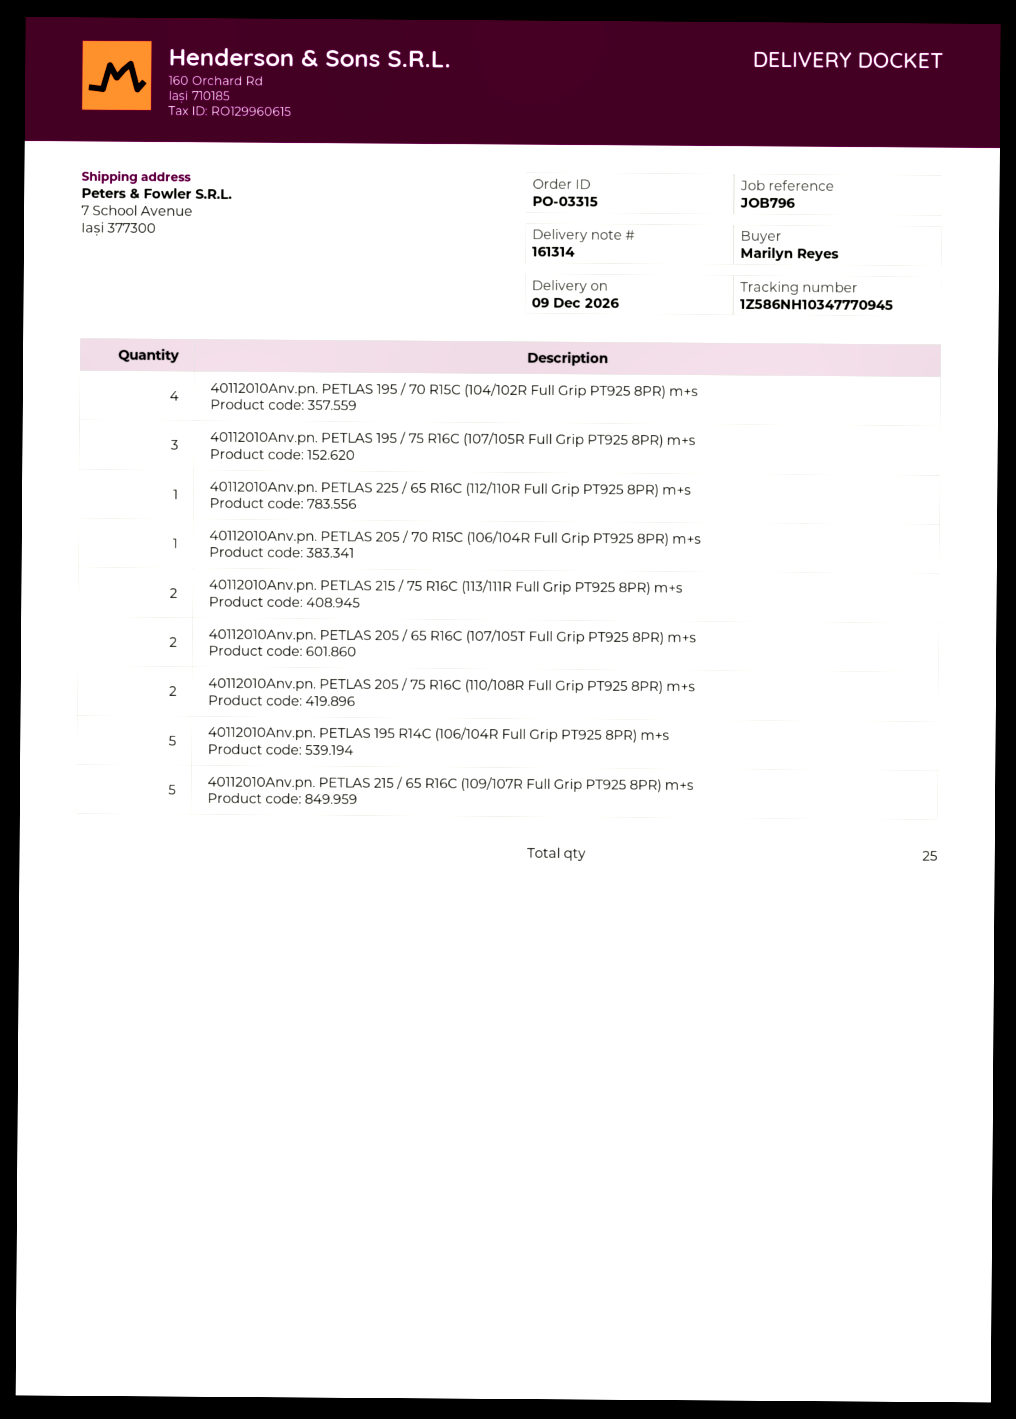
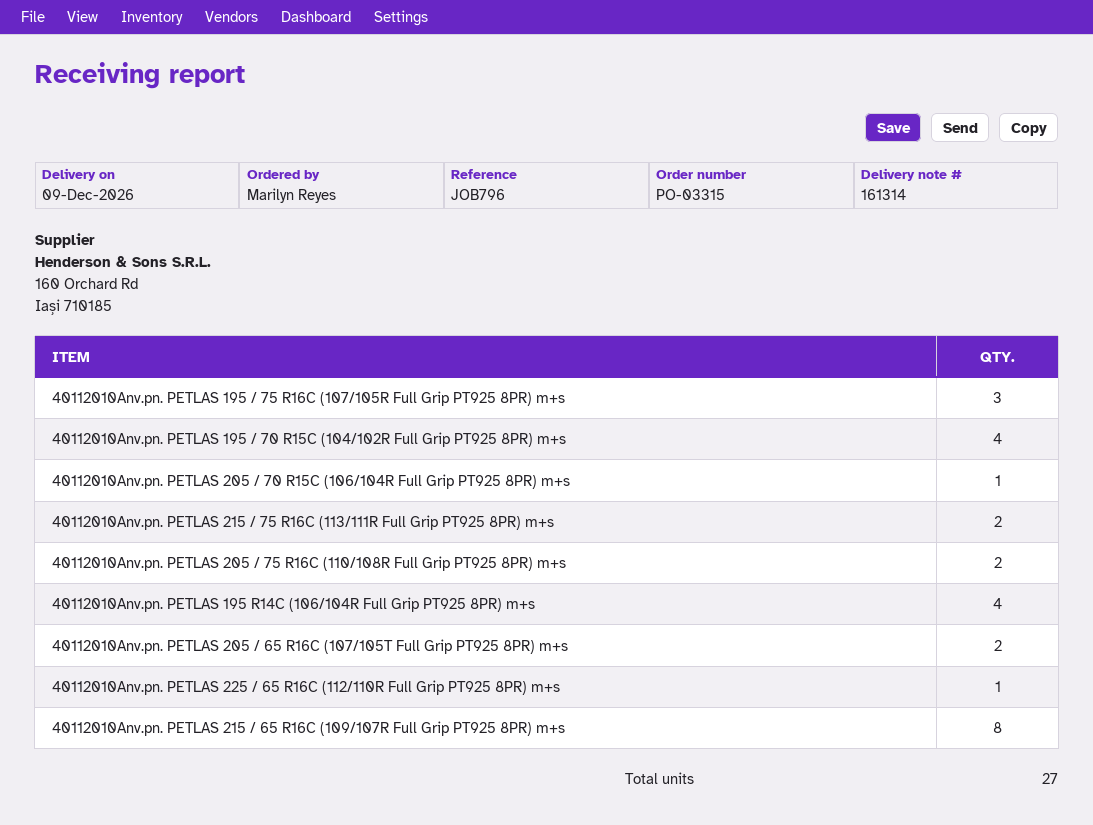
40112010Anv.pn. PETLAS 195 R14C (106/104R Full Grip PT925 8PR) m+s: 5 -> 4
40112010Anv.pn. PETLAS 215 / 65 R16C (109/107R Full Grip PT925 8PR) m+s: 5 -> 8
total quantity: 25 -> 27

